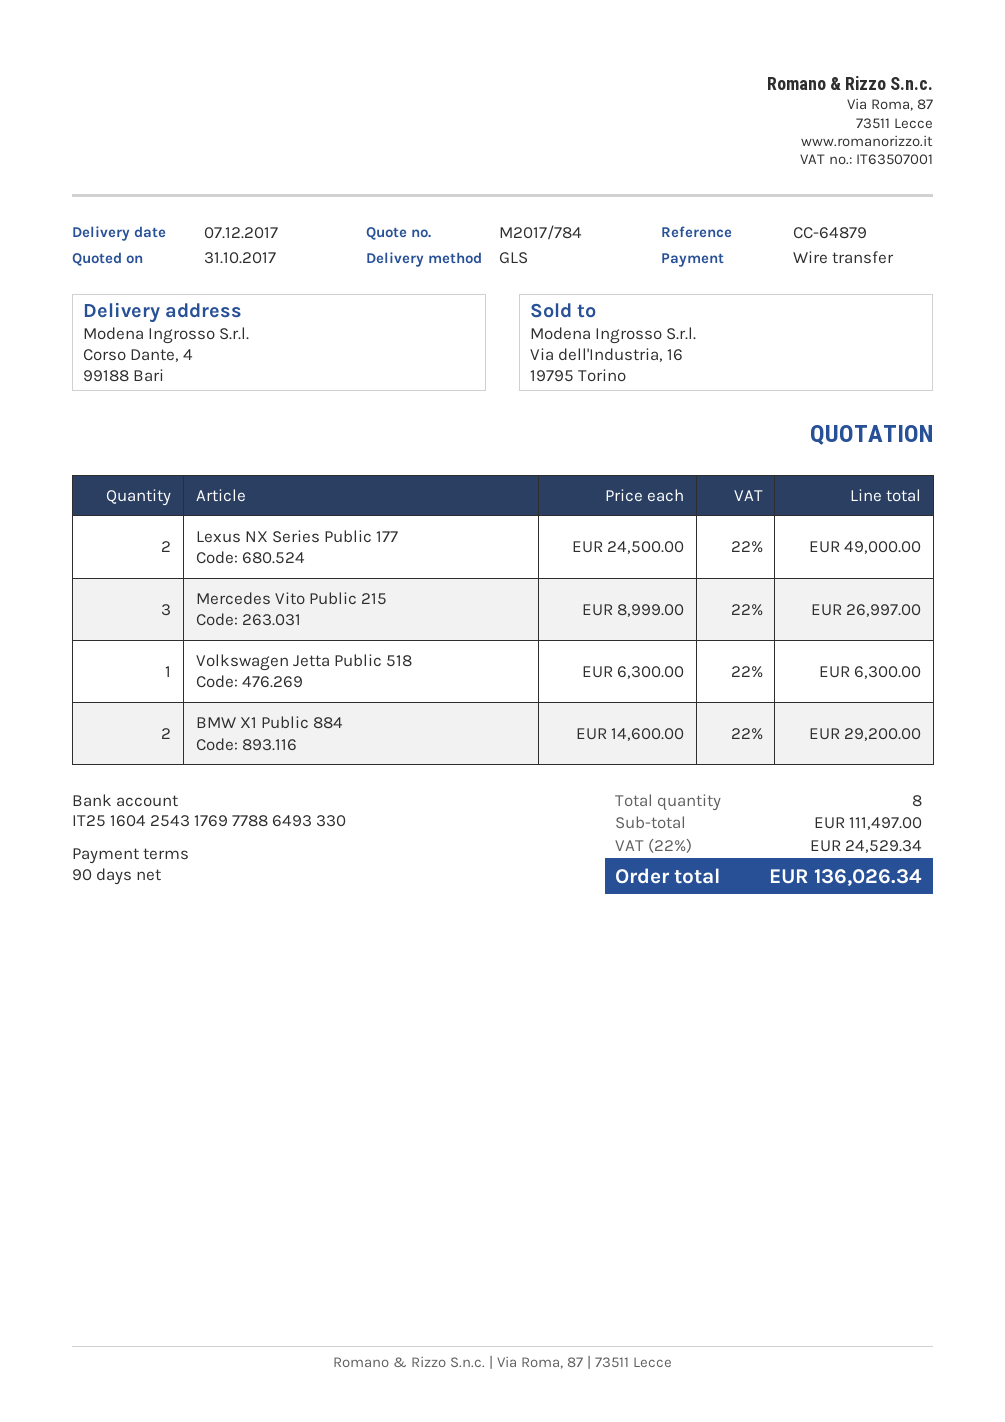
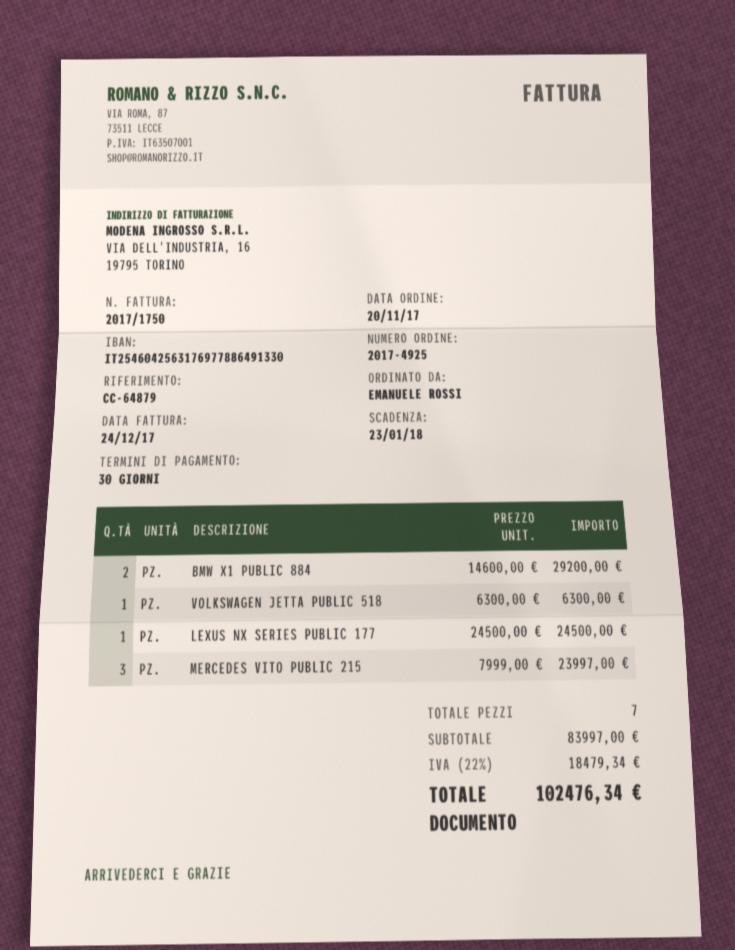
payment terms: 90 days -> 30 days
bank account: IT2516042543176977886493330 -> IT2546042563176977886491330
Lexus NX Series Public 177: 2 x 24500.00 = 49000.00 -> 1 x 24500.00 = 24500.00
Mercedes Vito Public 215: 3 x 8999.00 = 26997.00 -> 3 x 7999.00 = 23997.00
total quantity: 8 -> 7
subtotal: 111497.00 -> 83997.00
tax: 22% = 24529.34 -> 22% = 18479.34
total: 136026.34 -> 102476.34

